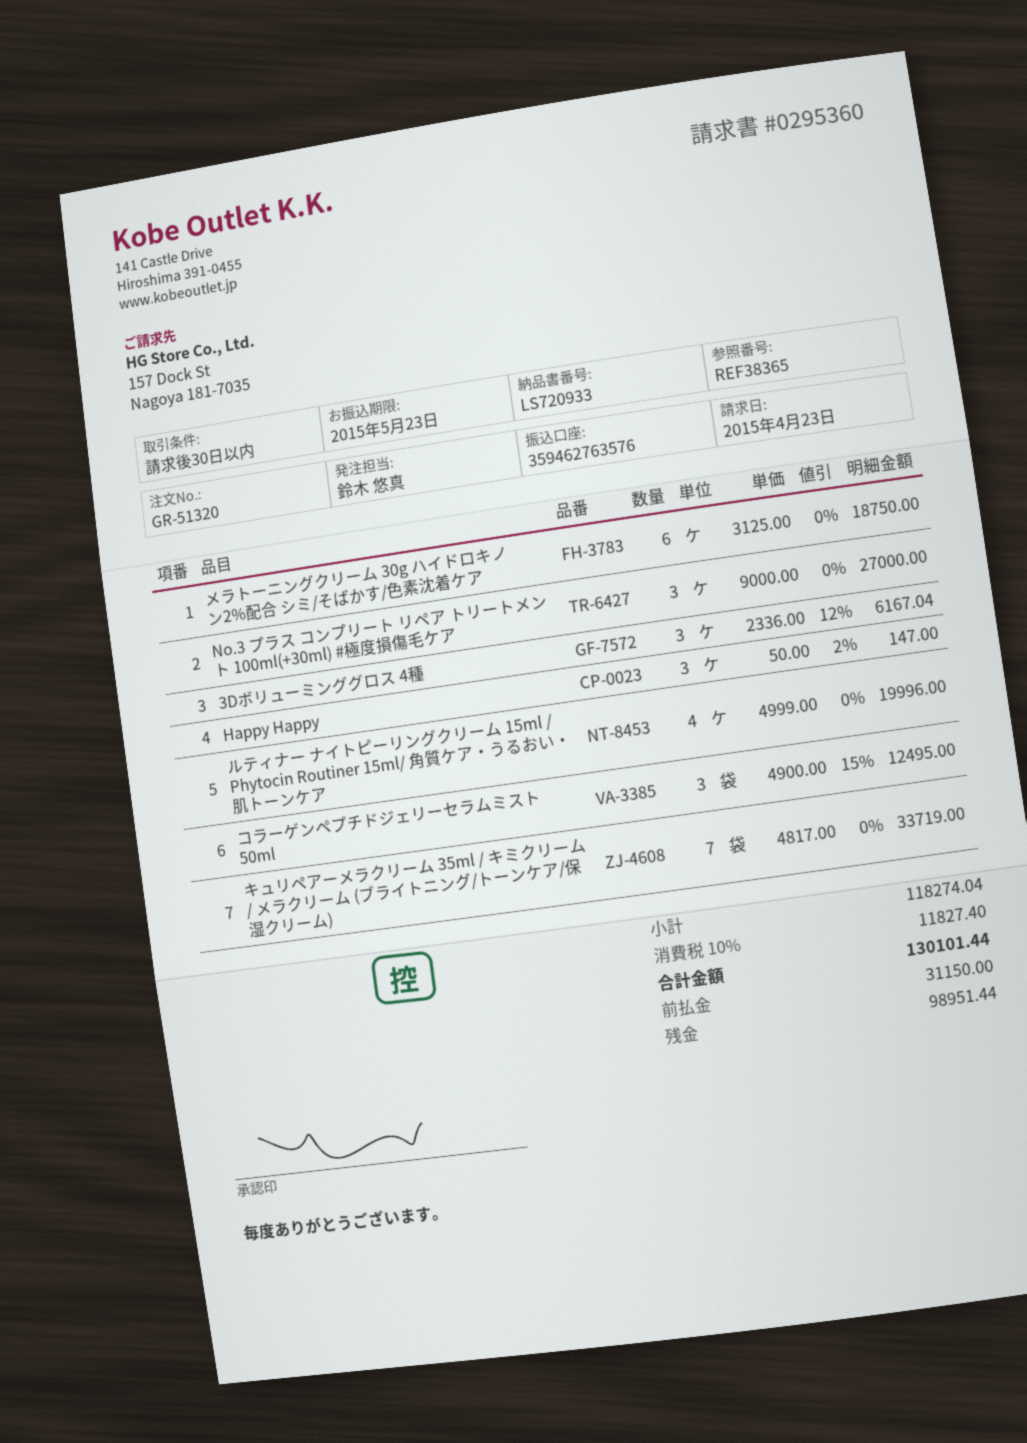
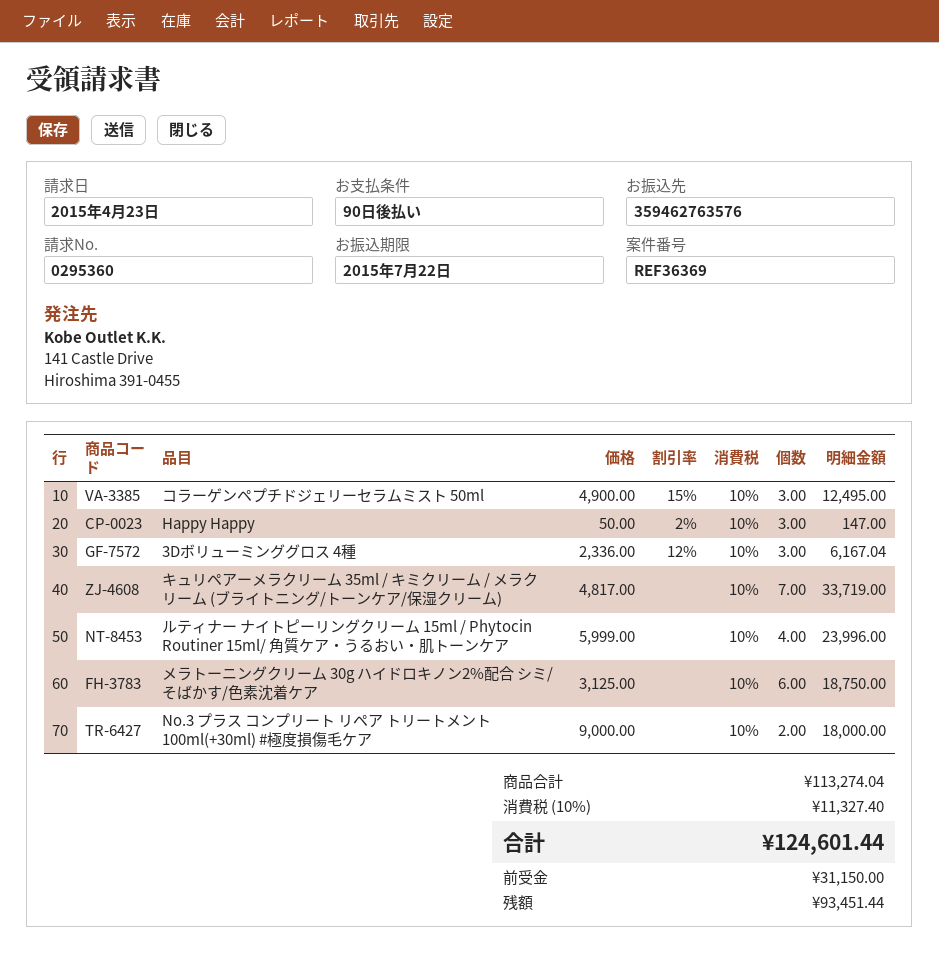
payment terms: 30 days -> 90 days
due date: 2015-05-23 -> 2015-07-22
reference: REF38365 -> REF36369
No.3 プラス コンプリート リペア トリートメント 100ml(+30ml) #極度損傷毛ケア: 3 x 9000.00 = 27000.00 -> 2 x 9000.00 = 18000.00
ルティナー ナイトピーリングクリーム 15ml / Phytocin Routiner 15ml/ 角質ケア・うるおい・肌トーンケア: 4 x 4999.00 = 19996.00 -> 4 x 5999.00 = 23996.00
subtotal: 118274.04 -> 113274.04
tax: 10% = 11827.40 -> 10% = 11327.40
total: 130101.44 -> 124601.44
balance: 98951.44 -> 93451.44

